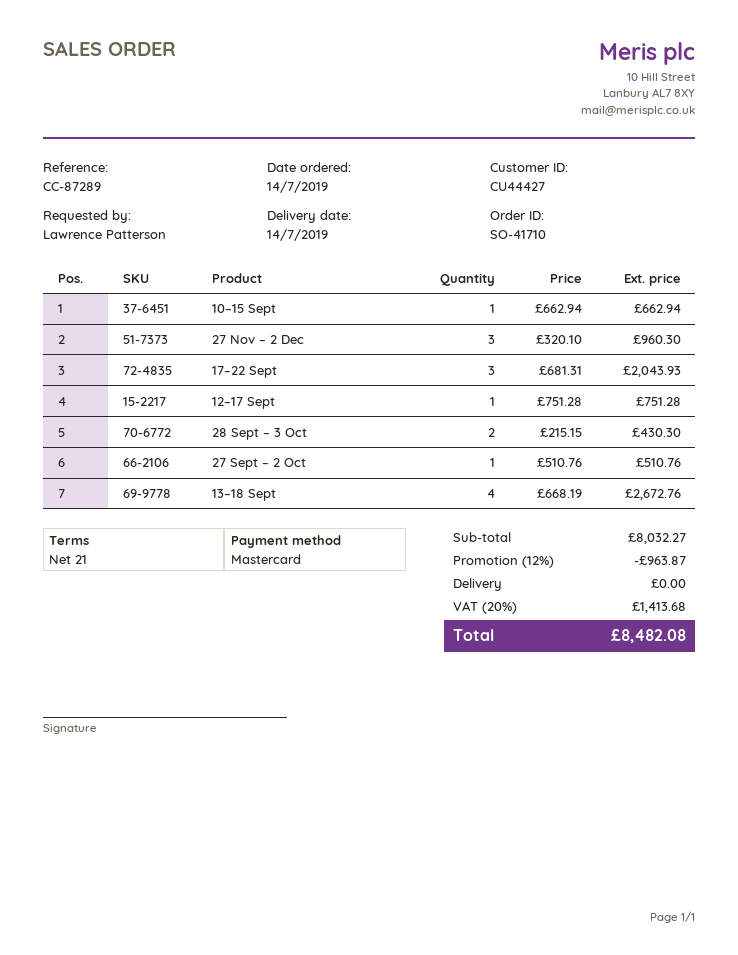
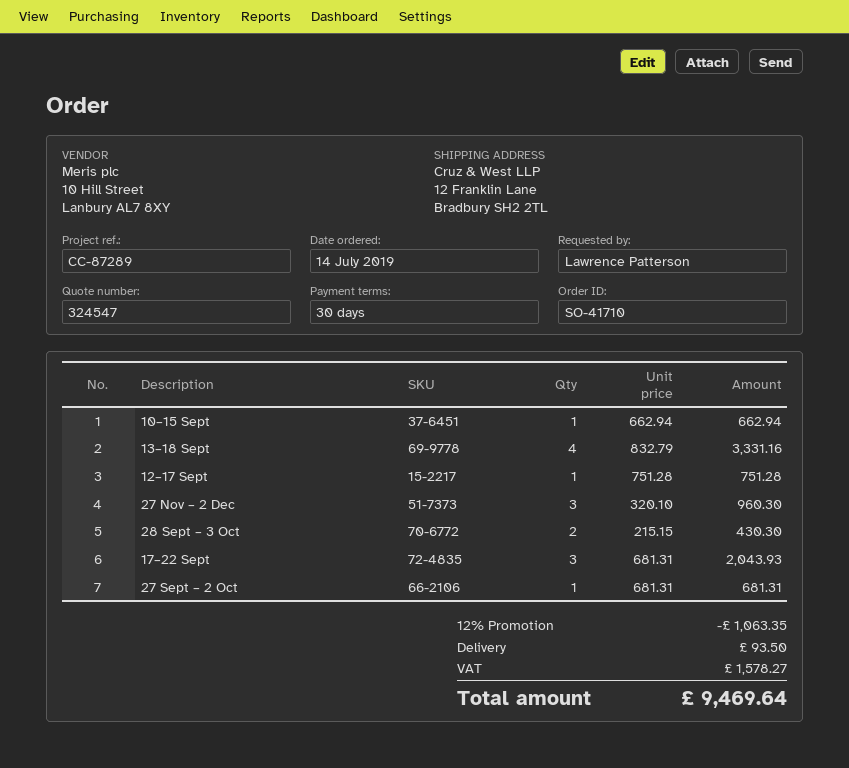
payment terms: 21 days -> 30 days
27 Sept – 2 Oct: 1 x 510.76 = 510.76 -> 1 x 681.31 = 681.31
13–18 Sept: 4 x 668.19 = 2672.76 -> 4 x 832.79 = 3331.16
discount: 12% = 963.87 -> 12% = 1063.35
shipping: 0.00 -> 93.50
tax: 1413.68 -> 1578.27
total: 8482.08 -> 9469.64

